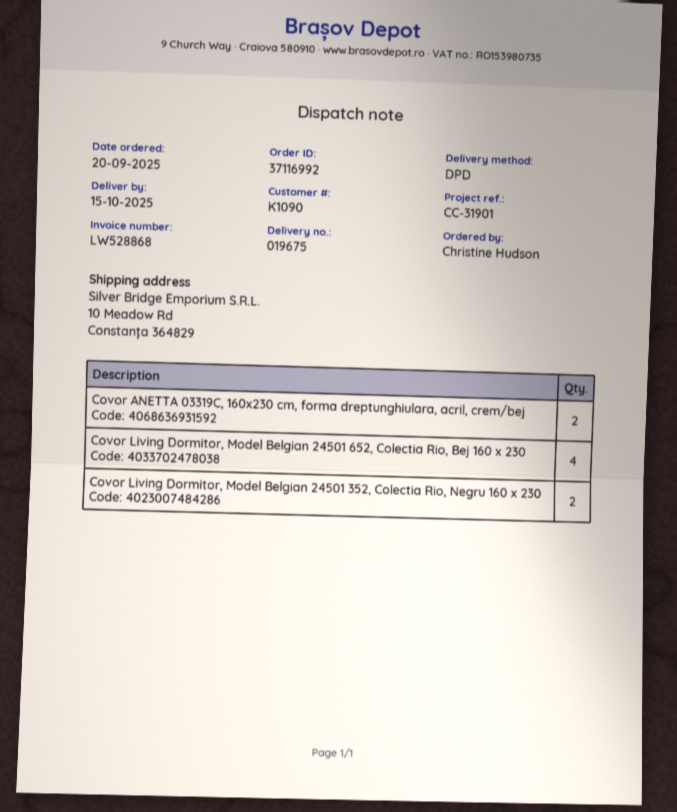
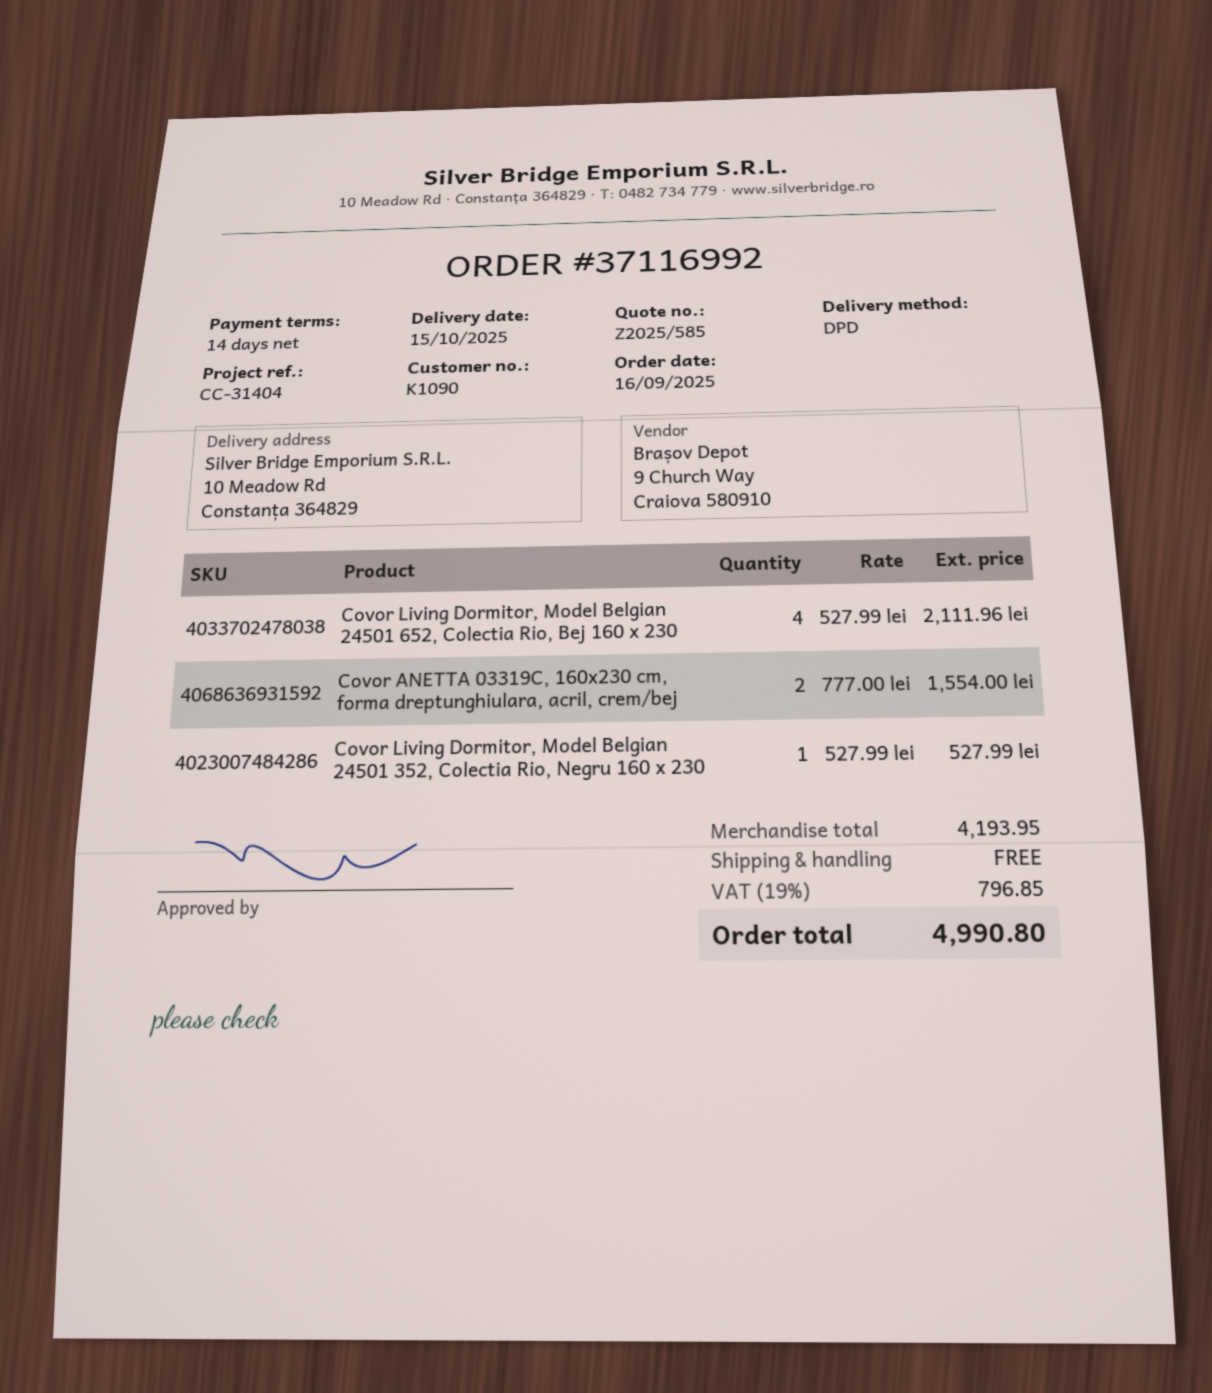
order date: 2025-09-20 -> 2025-09-16
reference: CC-31901 -> CC-31404
Covor Living Dormitor, Model Belgian 24501 352, Colectia Rio, Negru 160 x 230: 2 -> 1

